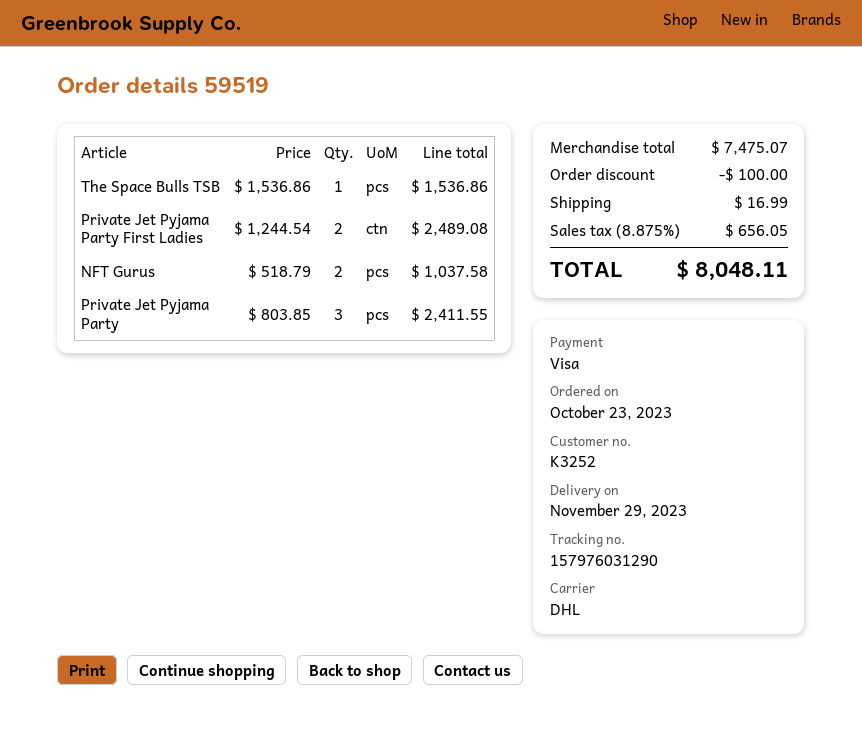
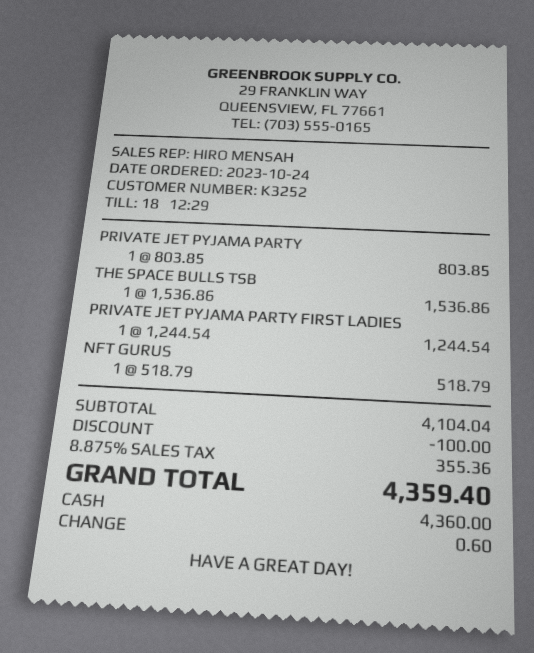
order date: 2023-10-23 -> 2023-10-24
payment method: Visa -> cash
Private Jet Pyjama Party First Ladies: 2 x 1244.54 = 2489.08 -> 1 x 1244.54 = 1244.54
NFT Gurus: 2 x 518.79 = 1037.58 -> 1 x 518.79 = 518.79
Private Jet Pyjama Party: 3 x 803.85 = 2411.55 -> 1 x 803.85 = 803.85
subtotal: 7475.07 -> 4104.04
shipping: 16.99 -> none
tax: 8.875% = 656.05 -> 8.875% = 355.36
total: 8048.11 -> 4359.40

